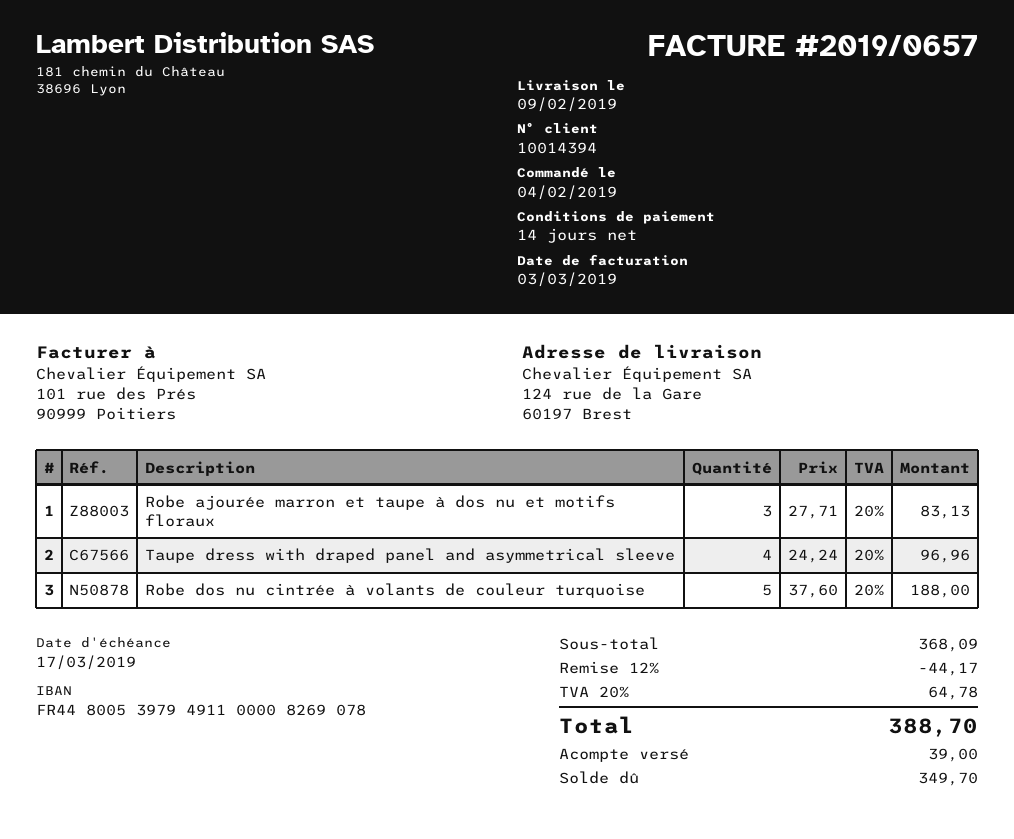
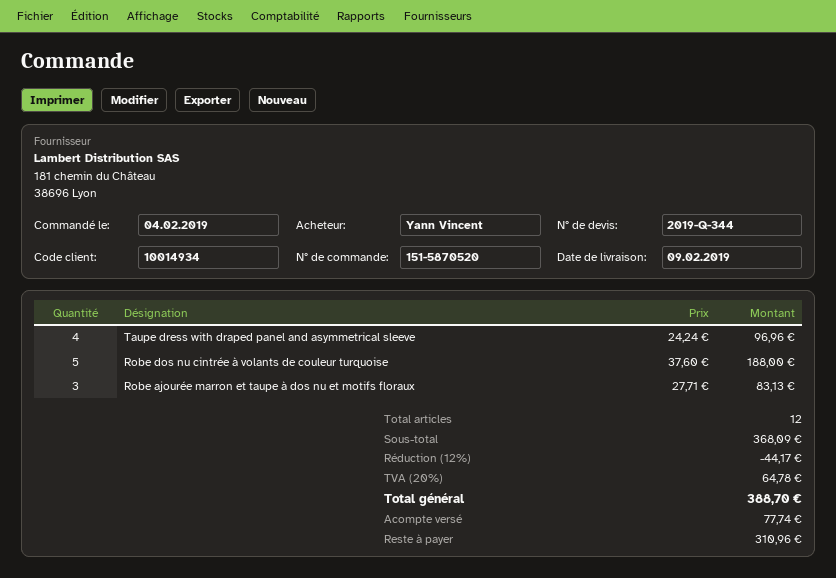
customer number: 10014394 -> 10014934
deposit: 39.00 -> 77.74
balance: 349.70 -> 310.96

